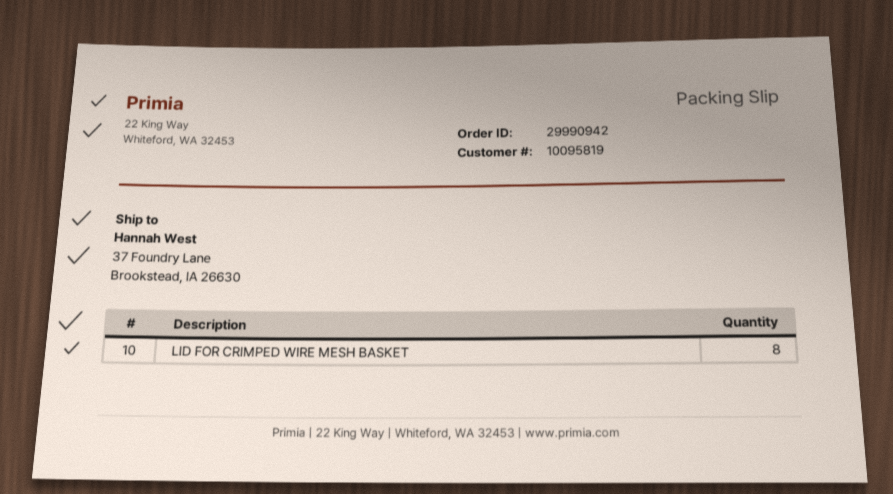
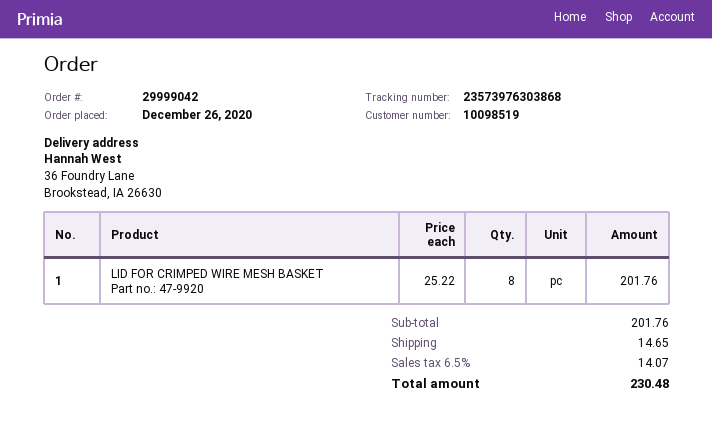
order number: 29990942 -> 29999042
customer number: 10095819 -> 10098519
ship to: 37 Foundry Lane, Brookstead, IA 26630 -> 36 Foundry Lane, Brookstead, IA 26630

